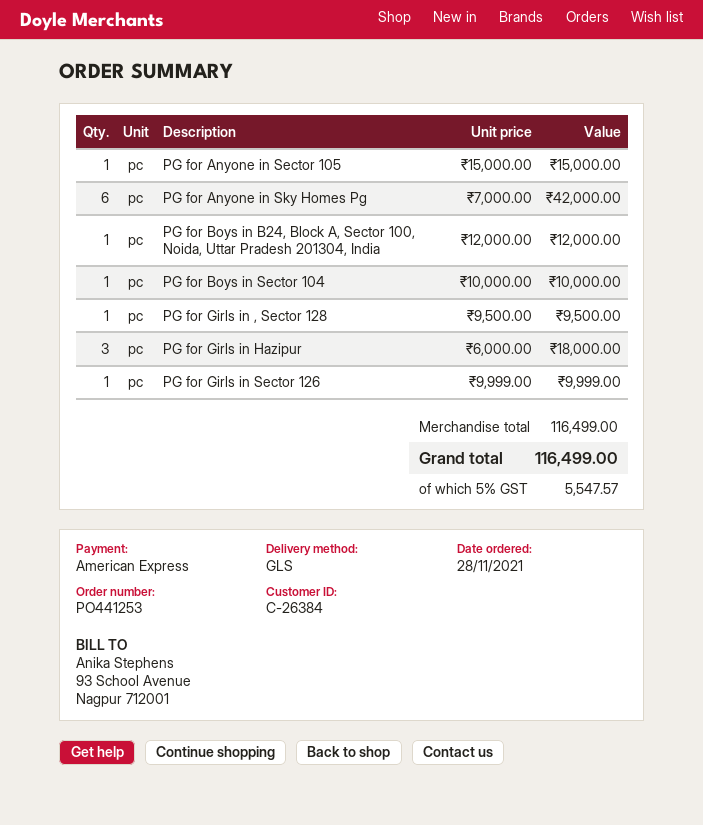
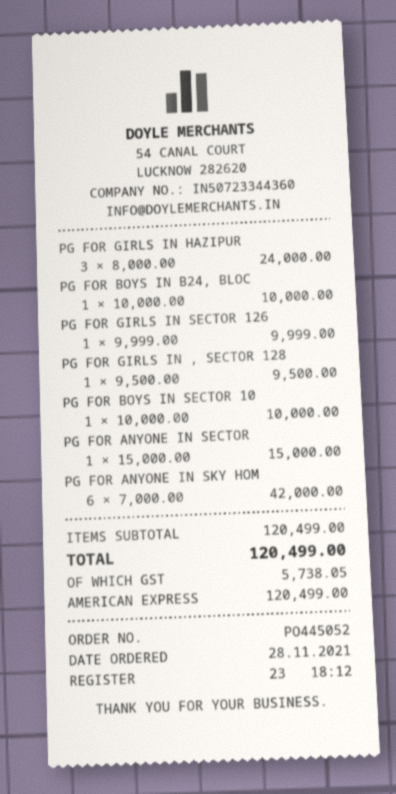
order number: PO441253 -> PO445052
PG for Boys in B24, Block A, Sector 100, Noida, Uttar Pradesh 201304, India: 1 x 12000.00 = 12000.00 -> 1 x 10000.00 = 10000.00
PG for Girls in Hazipur: 3 x 6000.00 = 18000.00 -> 3 x 8000.00 = 24000.00
subtotal: 116499.00 -> 120499.00
tax: 5547.57 -> 5738.05
total: 116499.00 -> 120499.00

